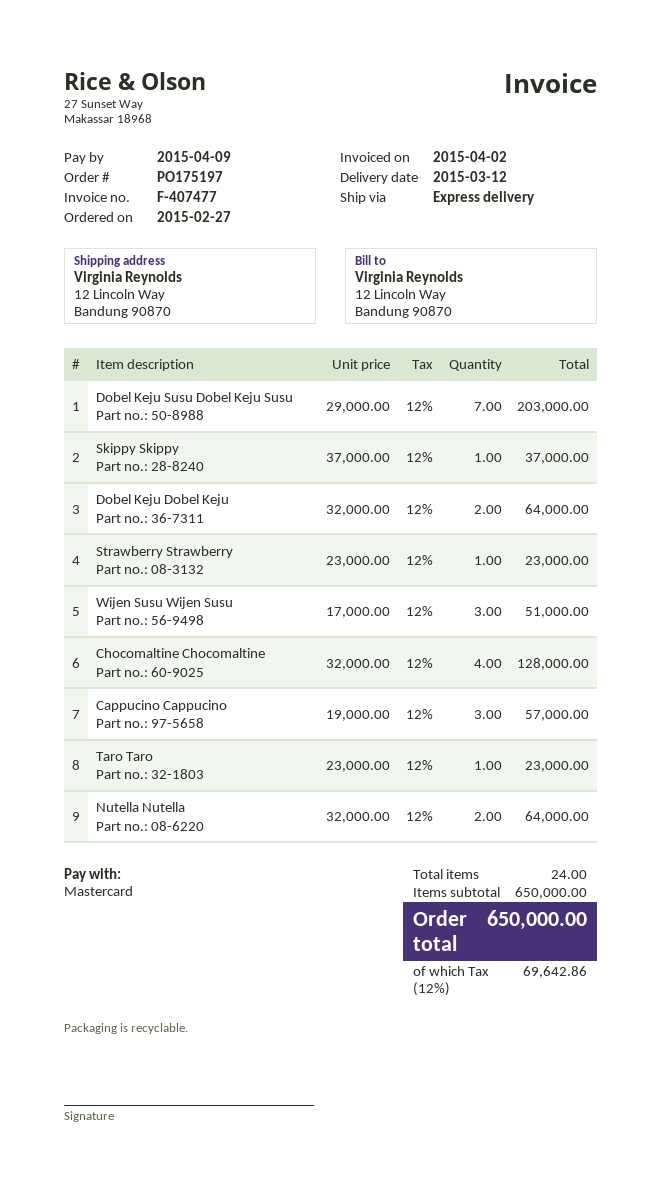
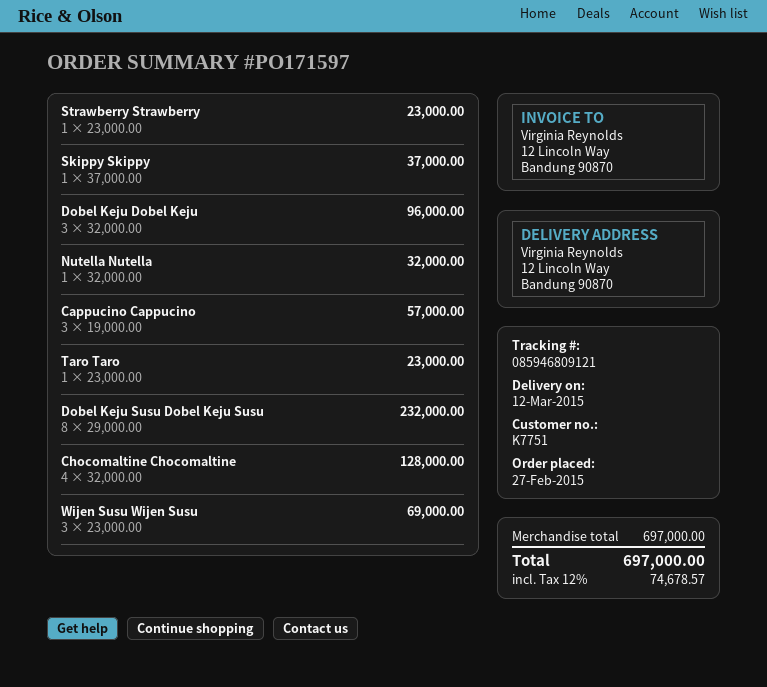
order number: PO175197 -> PO171597
Dobel Keju Susu Dobel Keju Susu: 7 x 29000.00 = 203000.00 -> 8 x 29000.00 = 232000.00
Dobel Keju Dobel Keju: 2 x 32000.00 = 64000.00 -> 3 x 32000.00 = 96000.00
Wijen Susu Wijen Susu: 3 x 17000.00 = 51000.00 -> 3 x 23000.00 = 69000.00
Nutella Nutella: 2 x 32000.00 = 64000.00 -> 1 x 32000.00 = 32000.00
subtotal: 650000.00 -> 697000.00
tax: 12% = 69642.86 -> 12% = 74678.57
total: 650000.00 -> 697000.00

